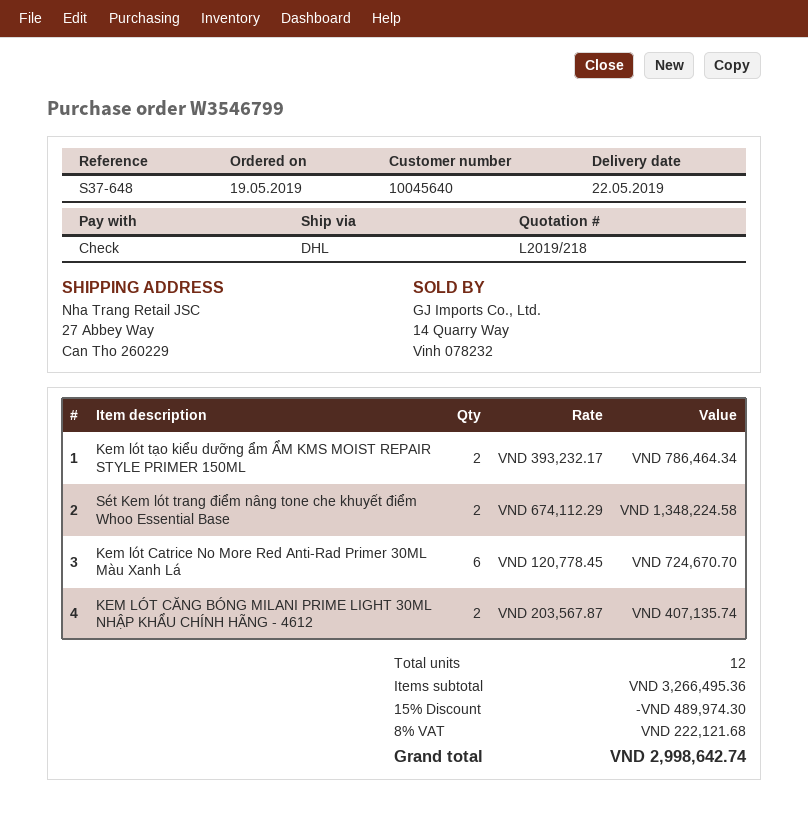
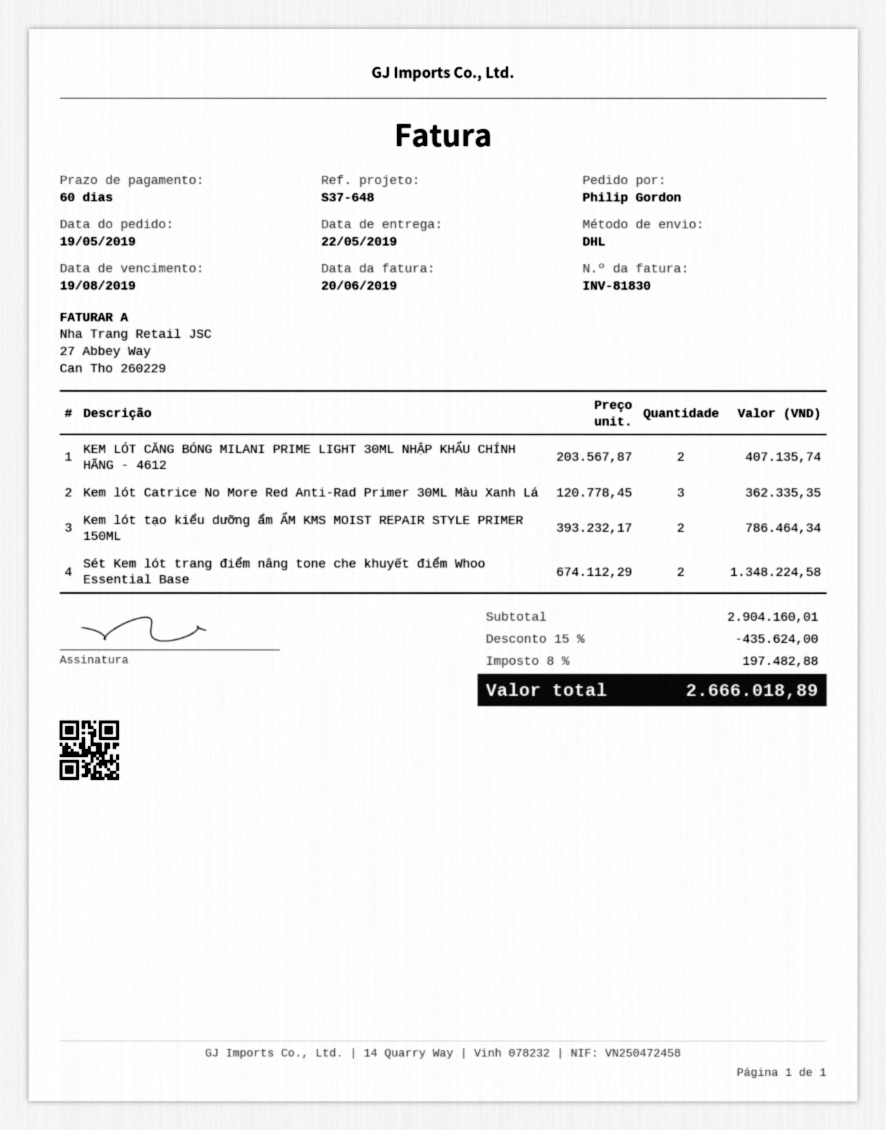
Kem lót Catrice No More Red Anti-Rad Primer 30ML Màu Xanh Lá: 6 x 120778.45 = 724670.70 -> 3 x 120778.45 = 362335.35
subtotal: 3266495.36 -> 2904160.01
discount: 15% = 489974.30 -> 15% = 435624.00
tax: 8% = 222121.68 -> 8% = 197482.88
total: 2998642.74 -> 2666018.89

